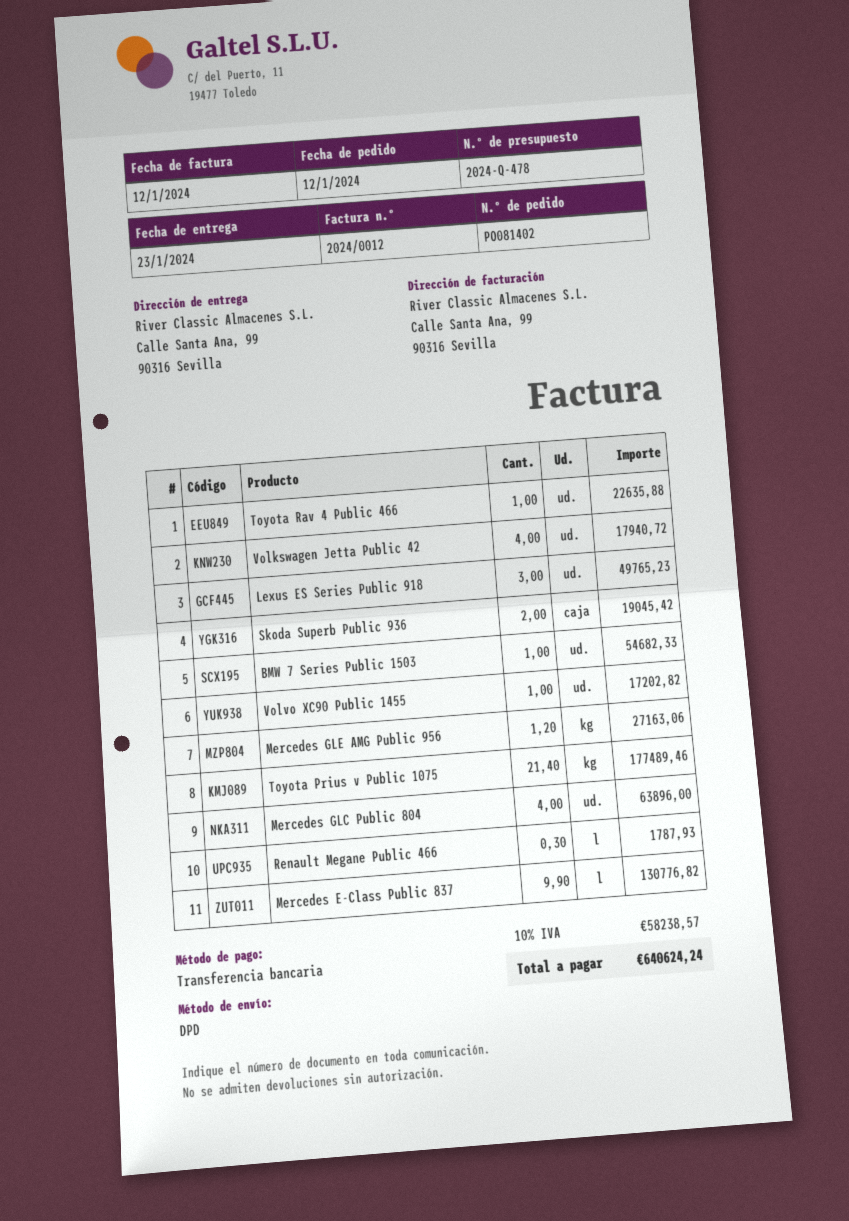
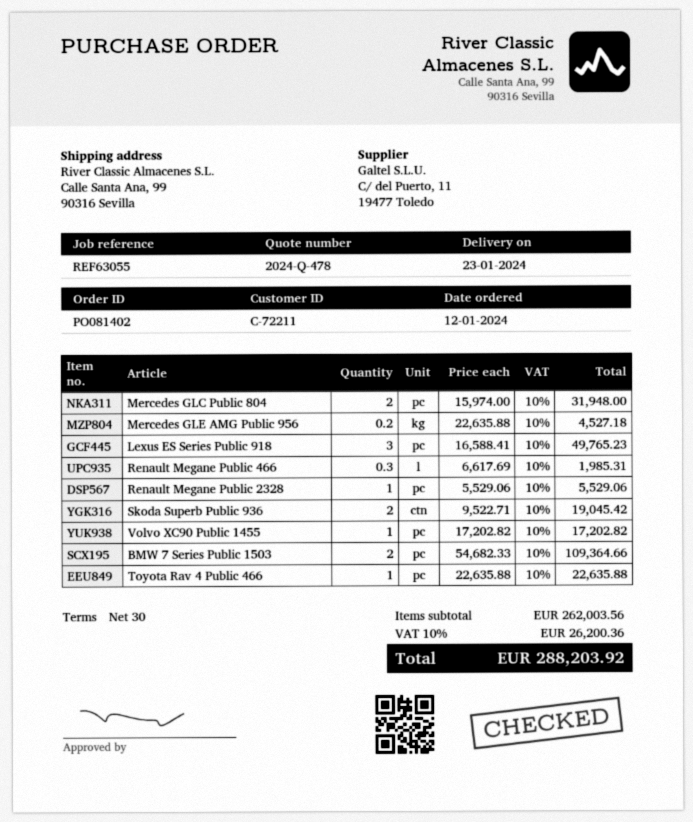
Volkswagen Jetta Public 42: 4 for 17940.72 -> none
BMW 7 Series Public 1503: 1 for 54682.33 -> 2 for 109364.66
Mercedes GLE AMG Public 956: 1.2 for 27163.06 -> 0.2 for 4527.18
Toyota Prius v Public 1075: 21.4 for 177489.46 -> none
Mercedes GLC Public 804: 4 for 63896.00 -> 2 for 31948.00
Renault Megane Public 466: 0.3 for 1787.93 -> 0.3 for 1985.31
Mercedes E-Class Public 837: 9.9 for 130776.82 -> none
Renault Megane Public 2328: none -> 1 for 5529.06
tax: 10% = 58238.57 -> 10% = 26200.36
total: 640624.24 -> 288203.92

